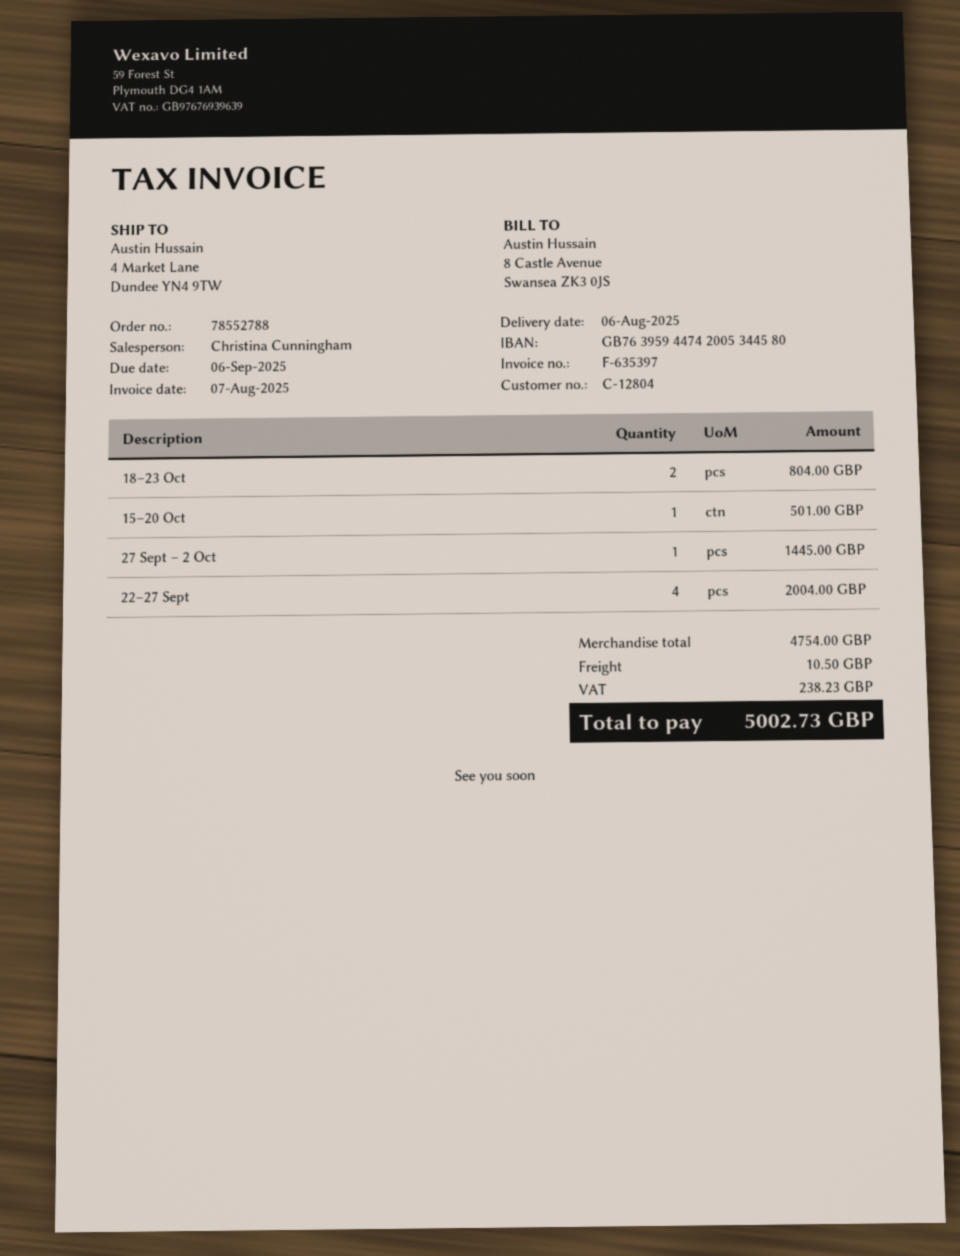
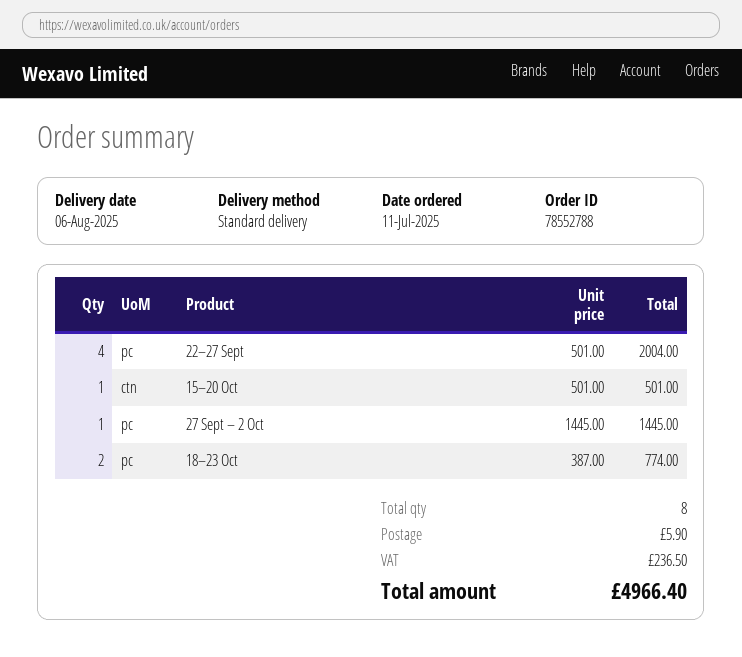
18–23 Oct: 2 for 804.00 -> 2 for 774.00
shipping: 10.50 -> 5.90
tax: 238.23 -> 236.50
total: 5002.73 -> 4966.40

